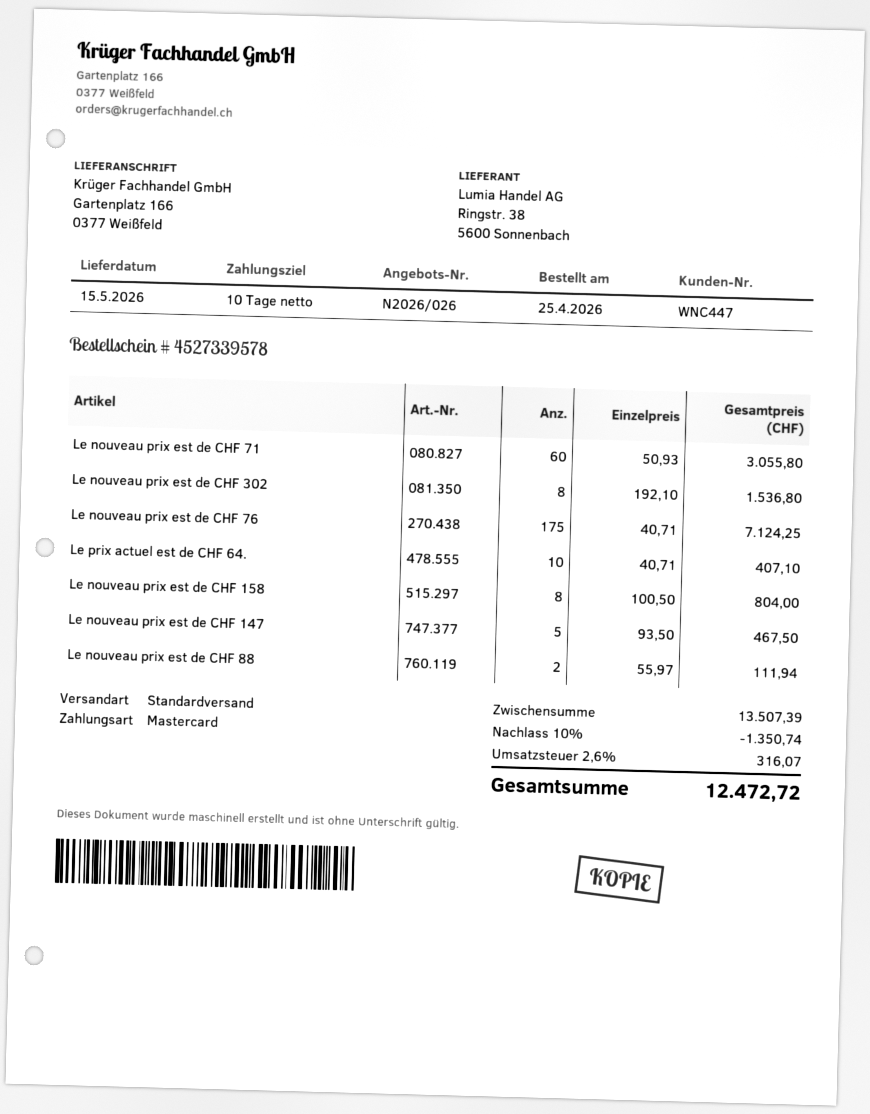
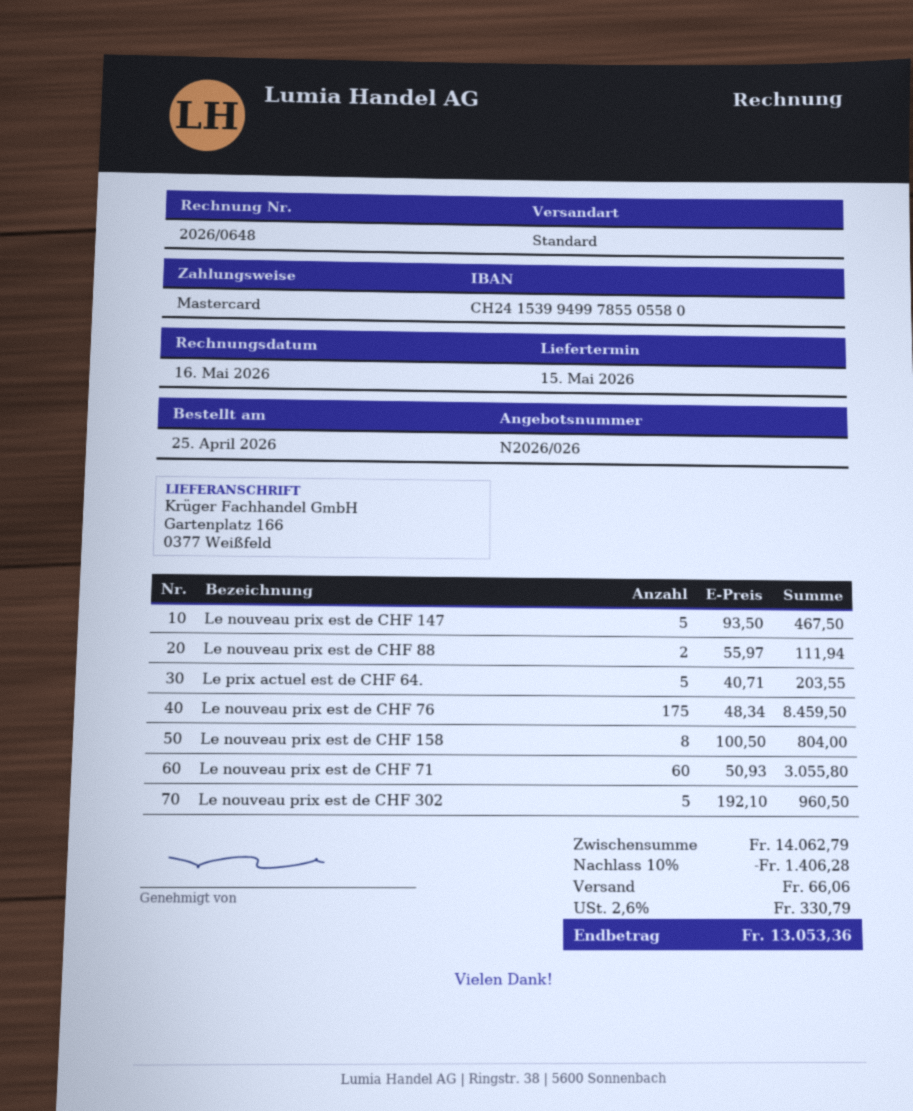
Le nouveau prix est de CHF 302: 8 x 192.10 = 1536.80 -> 5 x 192.10 = 960.50
Le nouveau prix est de CHF 76: 175 x 40.71 = 7124.25 -> 175 x 48.34 = 8459.50
Le prix actuel est de CHF 64.: 10 x 40.71 = 407.10 -> 5 x 40.71 = 203.55
subtotal: 13507.39 -> 14062.79
discount: 10% = 1350.74 -> 10% = 1406.28
shipping: none -> 66.06
tax: 2.6% = 316.07 -> 2.6% = 330.79
total: 12472.72 -> 13053.36

